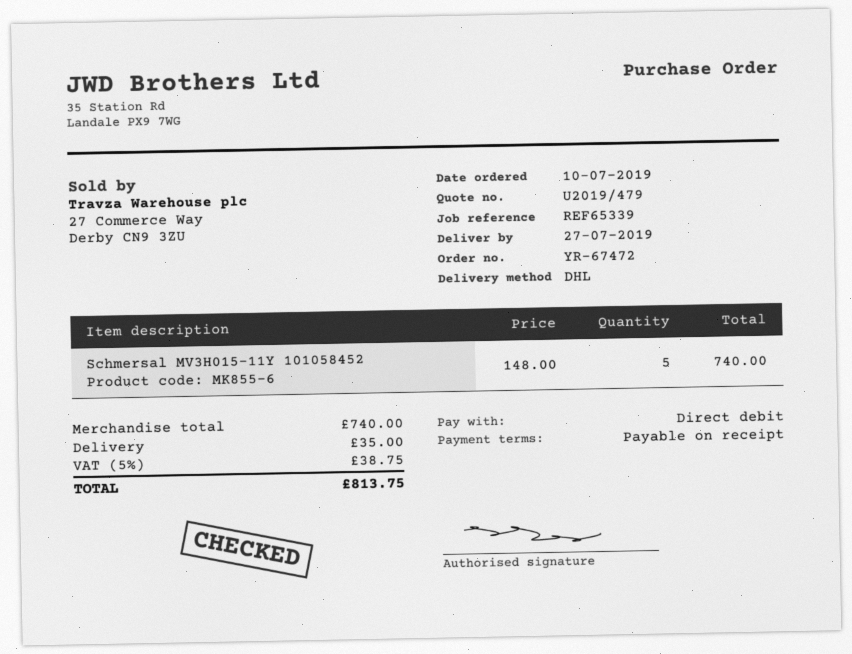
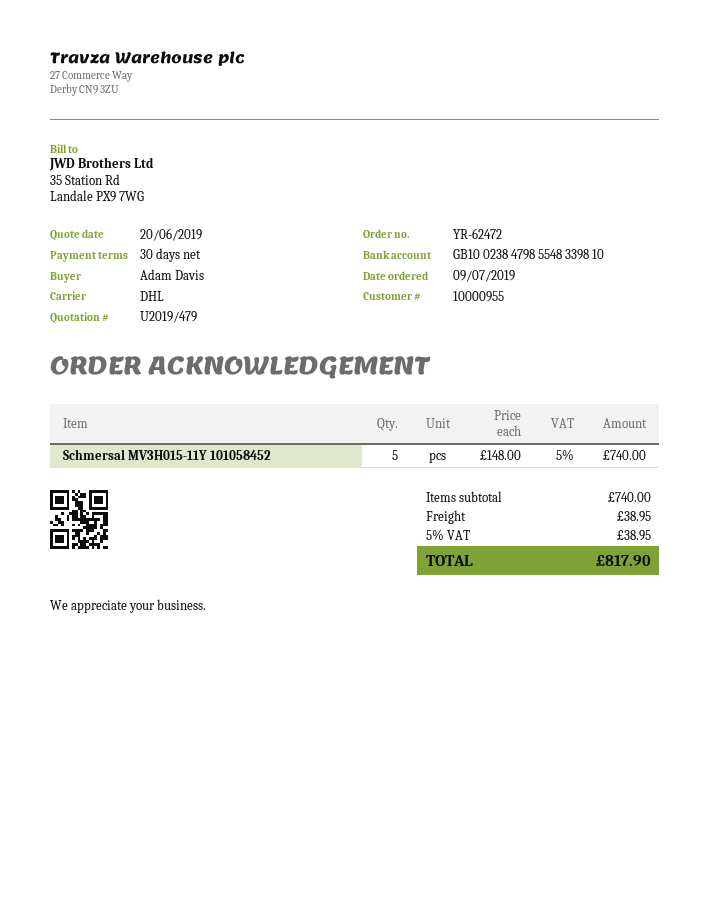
order number: YR-67472 -> YR-62472
order date: 2019-07-10 -> 2019-07-09
payment terms: on receipt -> 30 days
shipping: 35.00 -> 38.95
tax: 5% = 38.75 -> 5% = 38.95
total: 813.75 -> 817.90

